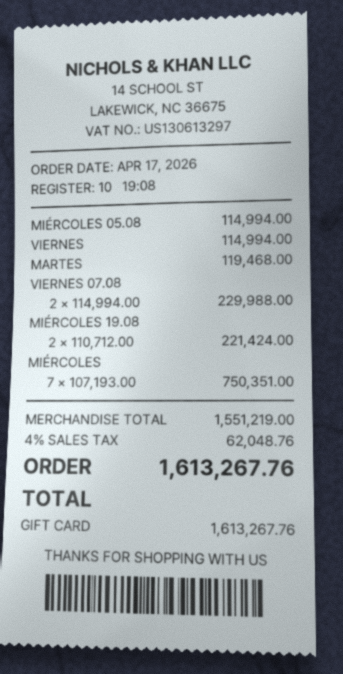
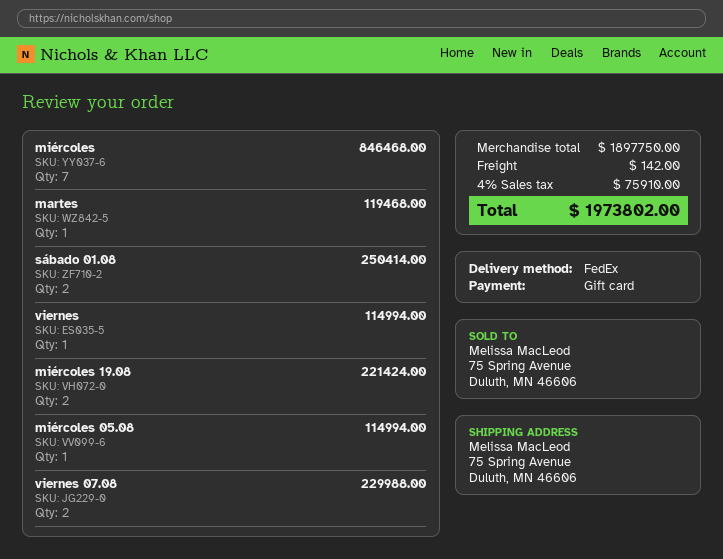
MIÉRCOLES: 7 for 750351.00 -> 7 for 846468.00
sábado 01.08: none -> 2 for 250414.00
subtotal: 1551219.00 -> 1897750.00
shipping: none -> 142.00
tax: 4% = 62048.76 -> 4% = 75910.00
total: 1613267.76 -> 1973802.00

